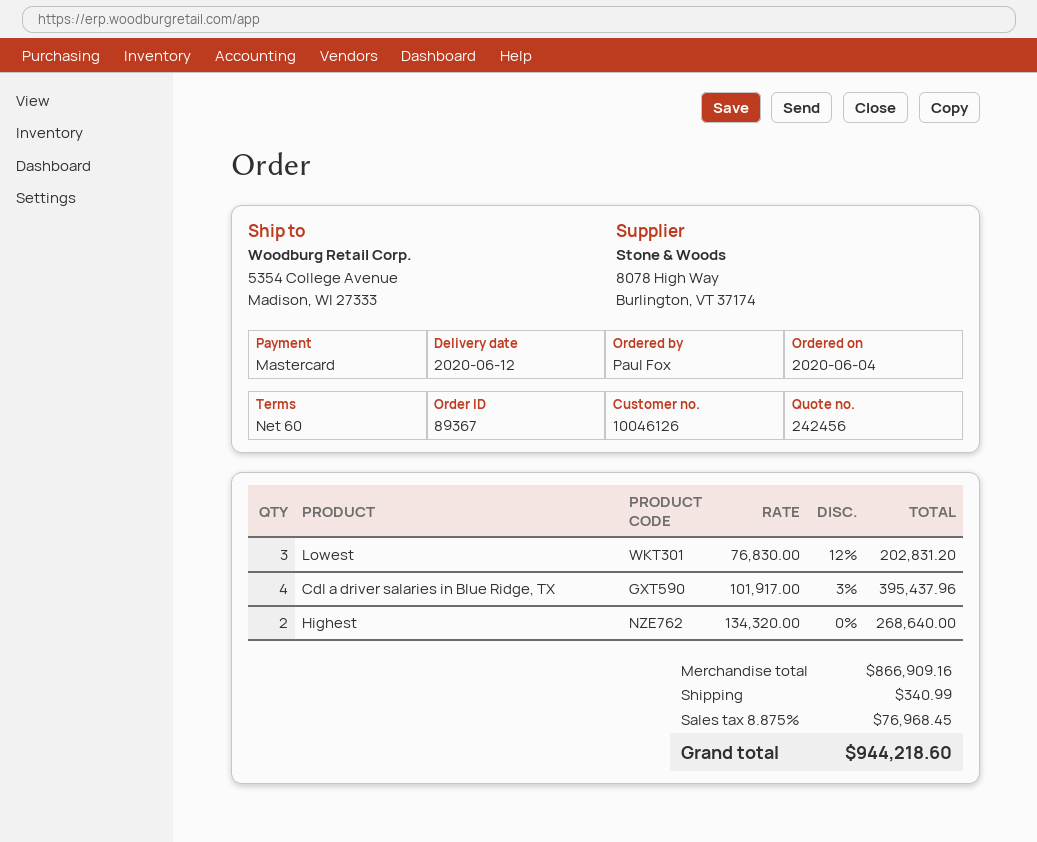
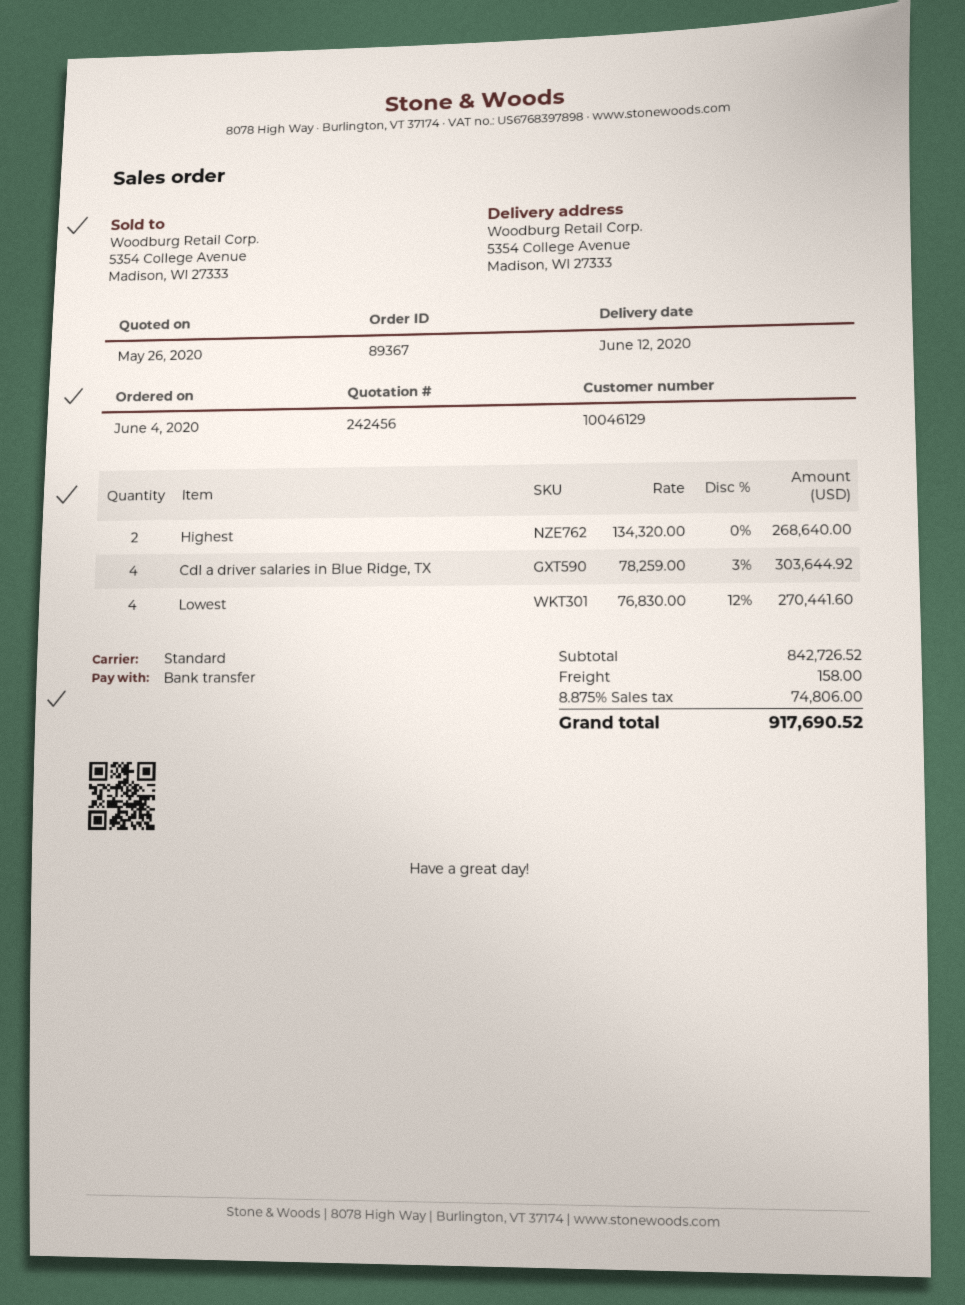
customer number: 10046126 -> 10046129
payment method: Mastercard -> bank transfer
Lowest: 3 x 76830.00 - 12% = 202831.20 -> 4 x 76830.00 - 12% = 270441.60
Cdl a driver salaries in Blue Ridge, TX: 4 x 101917.00 - 3% = 395437.96 -> 4 x 78259.00 - 3% = 303644.92
subtotal: 866909.16 -> 842726.52
shipping: 340.99 -> 158.00
tax: 8.875% = 76968.45 -> 8.875% = 74806.00
total: 944218.60 -> 917690.52

